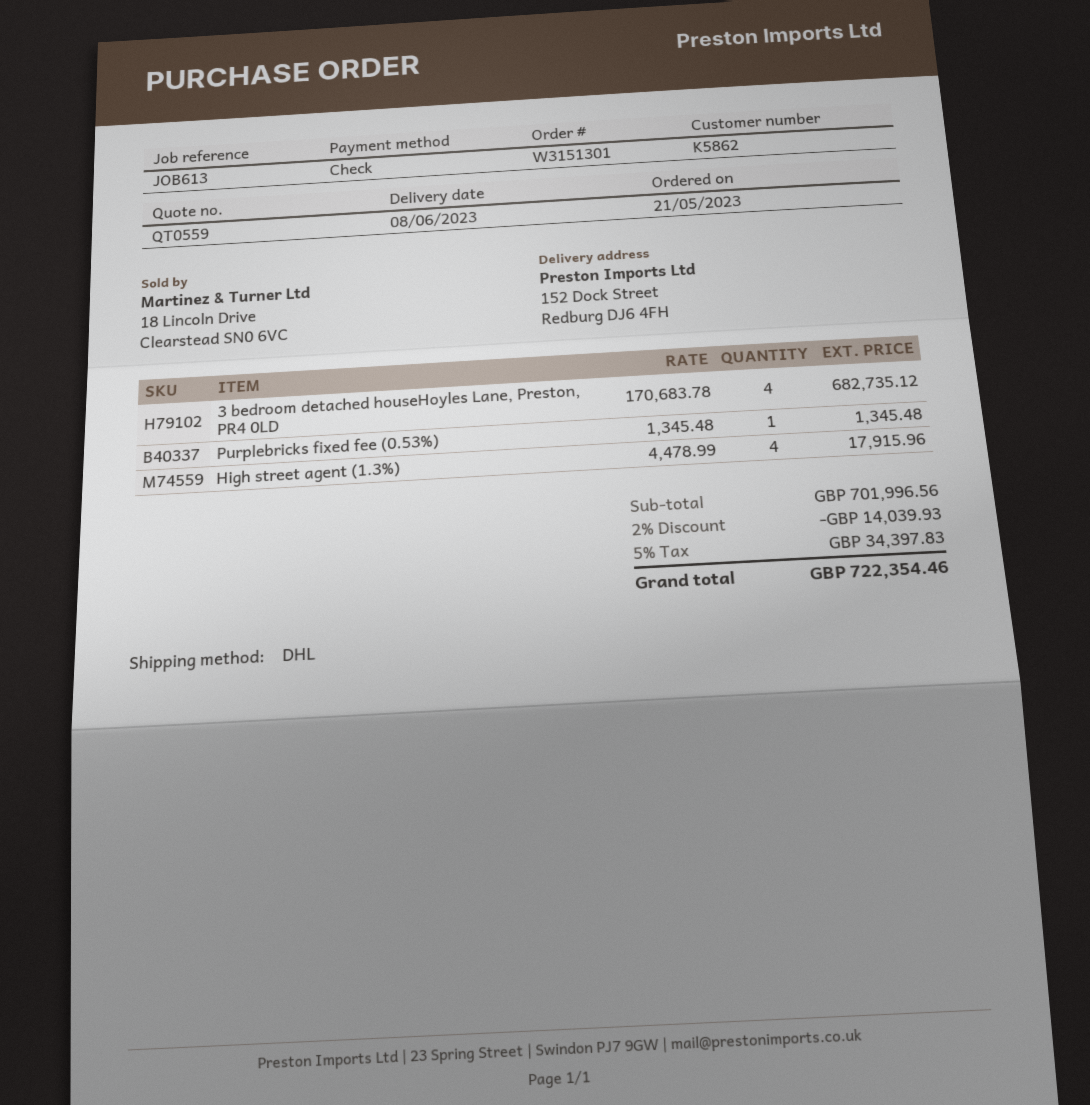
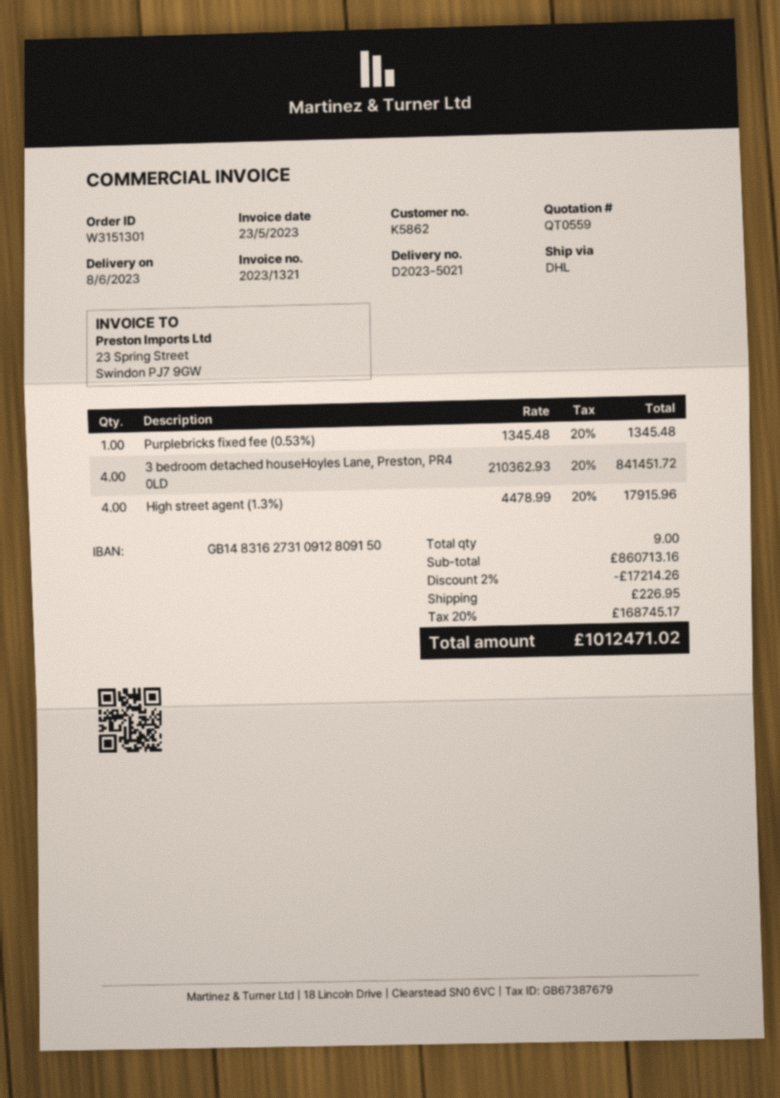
3 bedroom detached houseHoyles Lane, Preston, PR4 0LD: 4 x 170683.78 = 682735.12 -> 4 x 210362.93 = 841451.72
subtotal: 701996.56 -> 860713.16
discount: 2% = 14039.93 -> 2% = 17214.26
shipping: none -> 226.95
tax: 5% = 34397.83 -> 20% = 168745.17
total: 722354.46 -> 1012471.02

